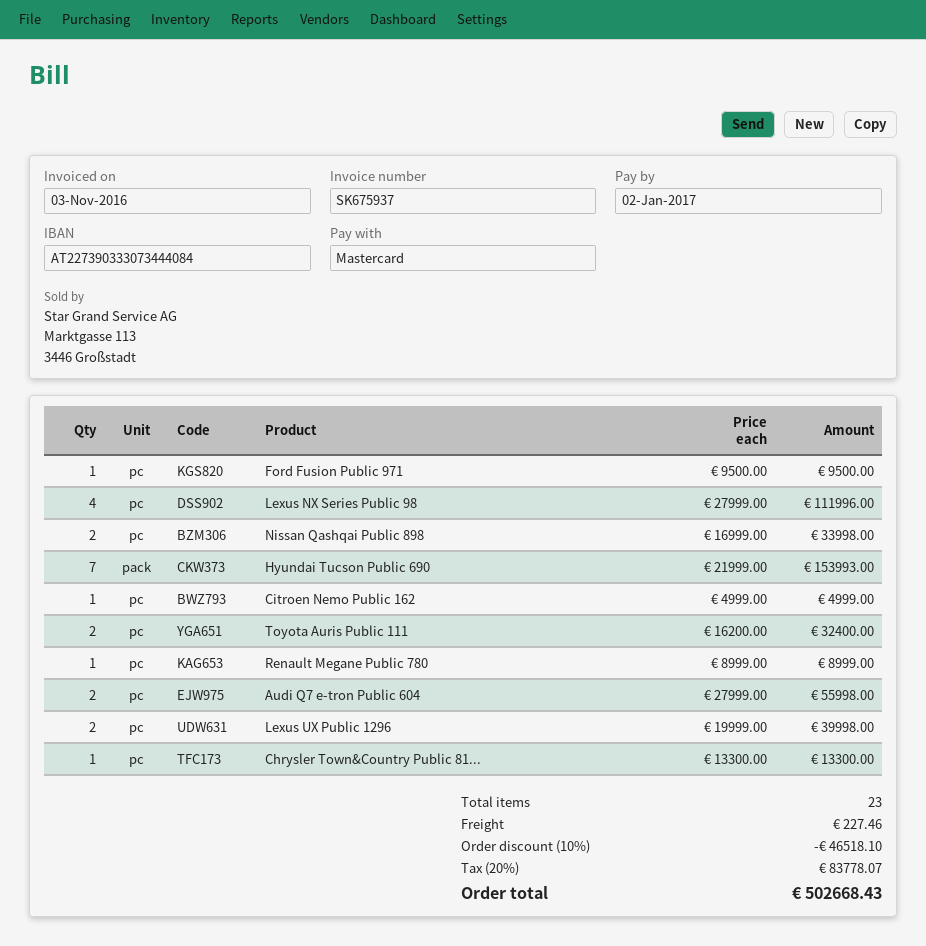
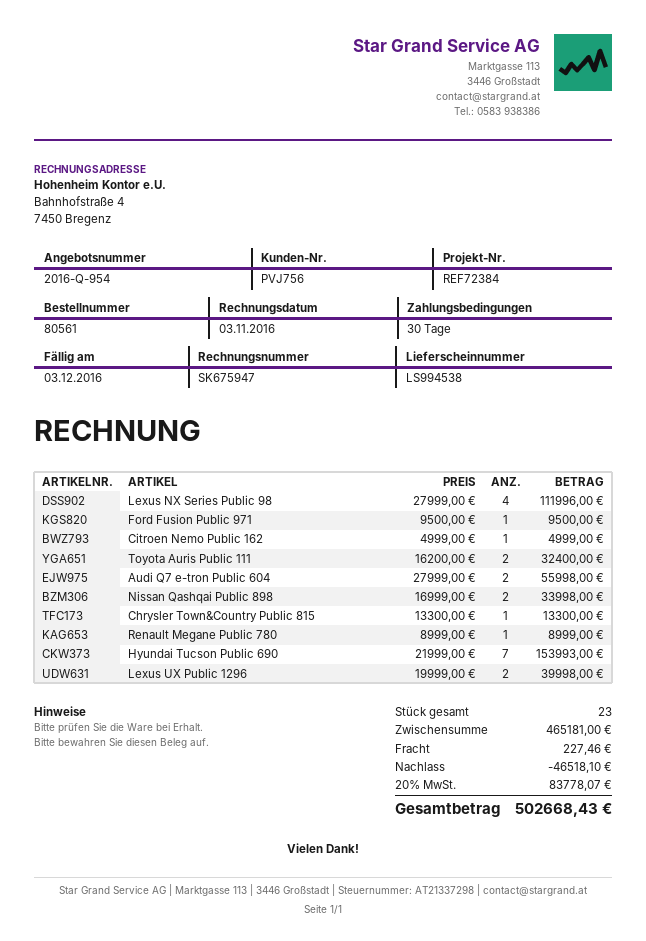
invoice number: SK675937 -> SK675947
due date: 2017-01-02 -> 2016-12-03

